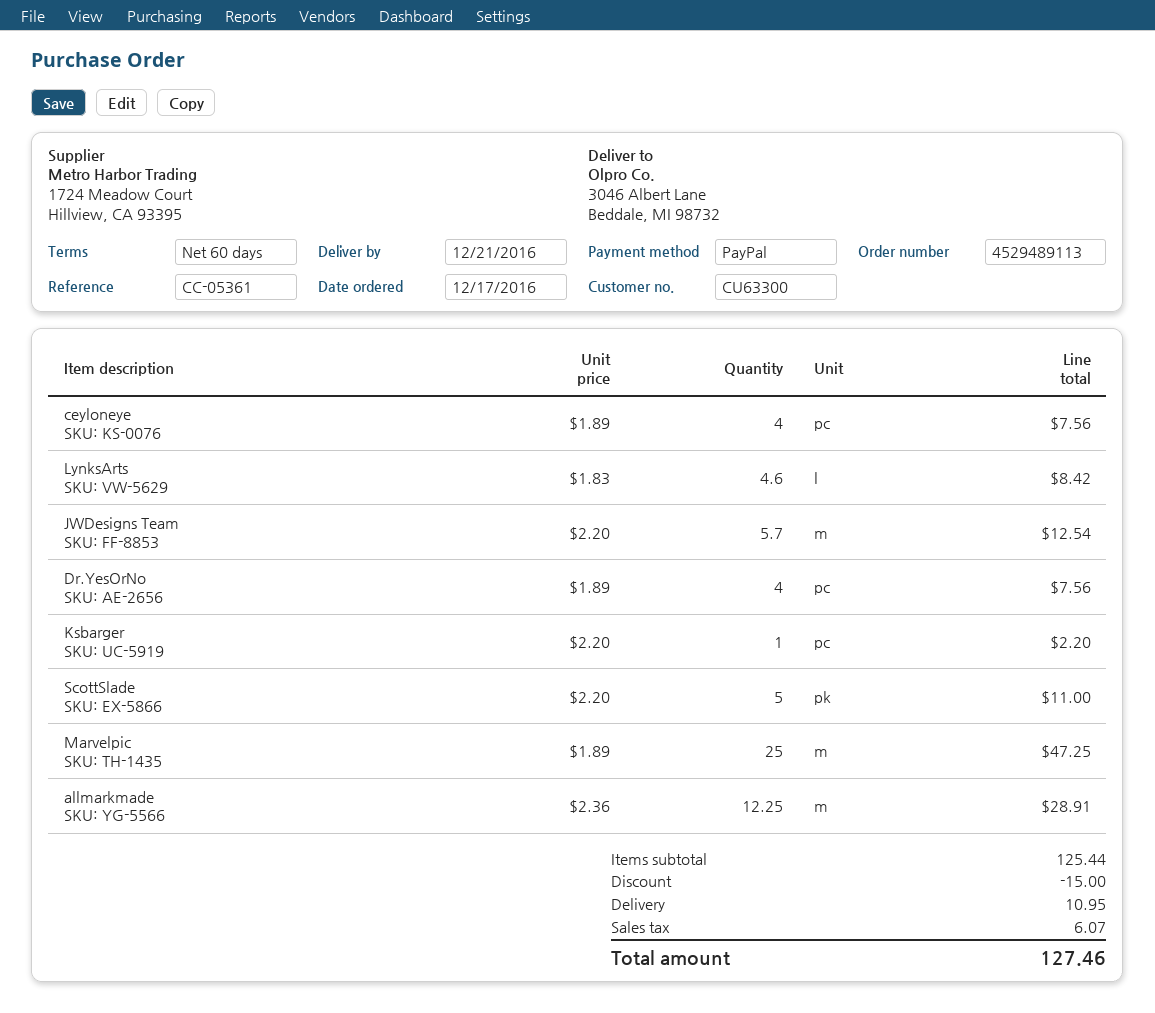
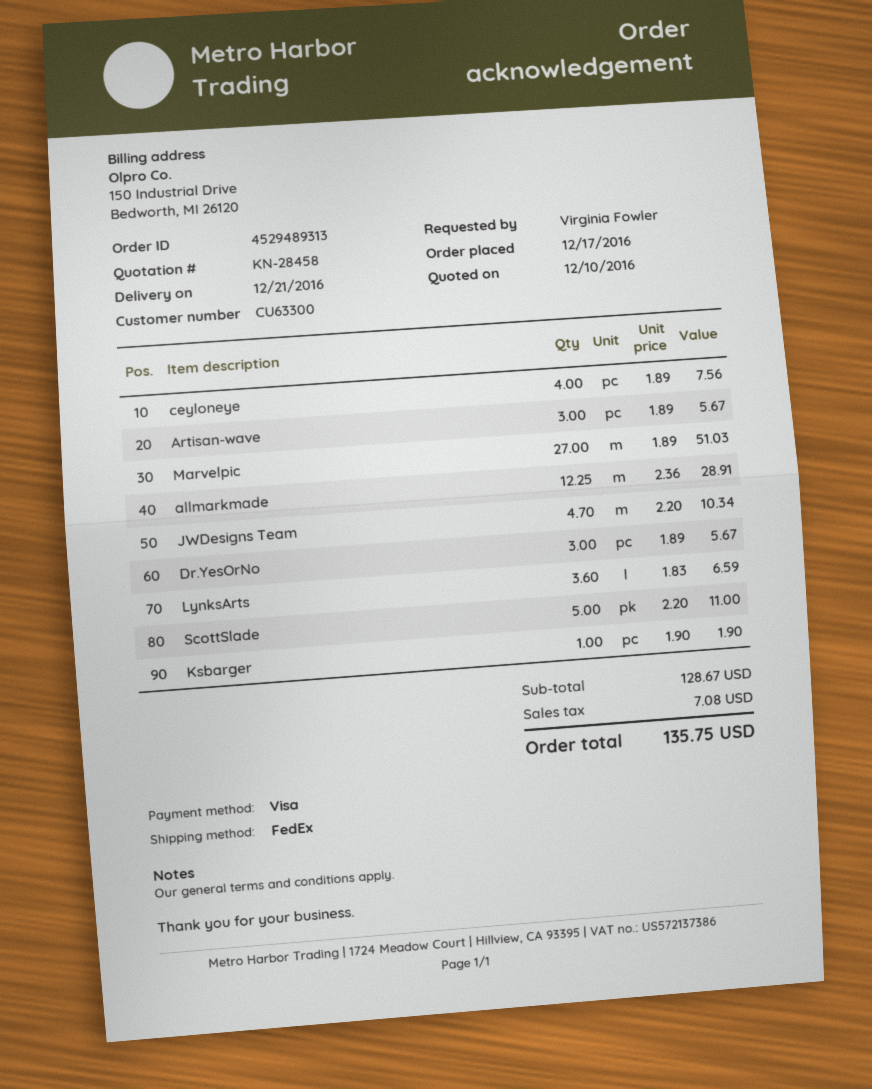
order number: 4529489113 -> 4529489313
payment method: PayPal -> Visa
LynksArts: 4.6 x 1.83 = 8.42 -> 3.6 x 1.83 = 6.59
JWDesigns Team: 5.7 x 2.20 = 12.54 -> 4.7 x 2.20 = 10.34
Dr.YesOrNo: 4 x 1.89 = 7.56 -> 3 x 1.89 = 5.67
Ksbarger: 1 x 2.20 = 2.20 -> 1 x 1.90 = 1.90
Marvelpic: 25 x 1.89 = 47.25 -> 27 x 1.89 = 51.03
Artisan-wave: none -> 3 x 1.89 = 5.67
subtotal: 125.44 -> 128.67
discount: 15.00 -> none
shipping: 10.95 -> none
tax: 6.07 -> 7.08
total: 127.46 -> 135.75

